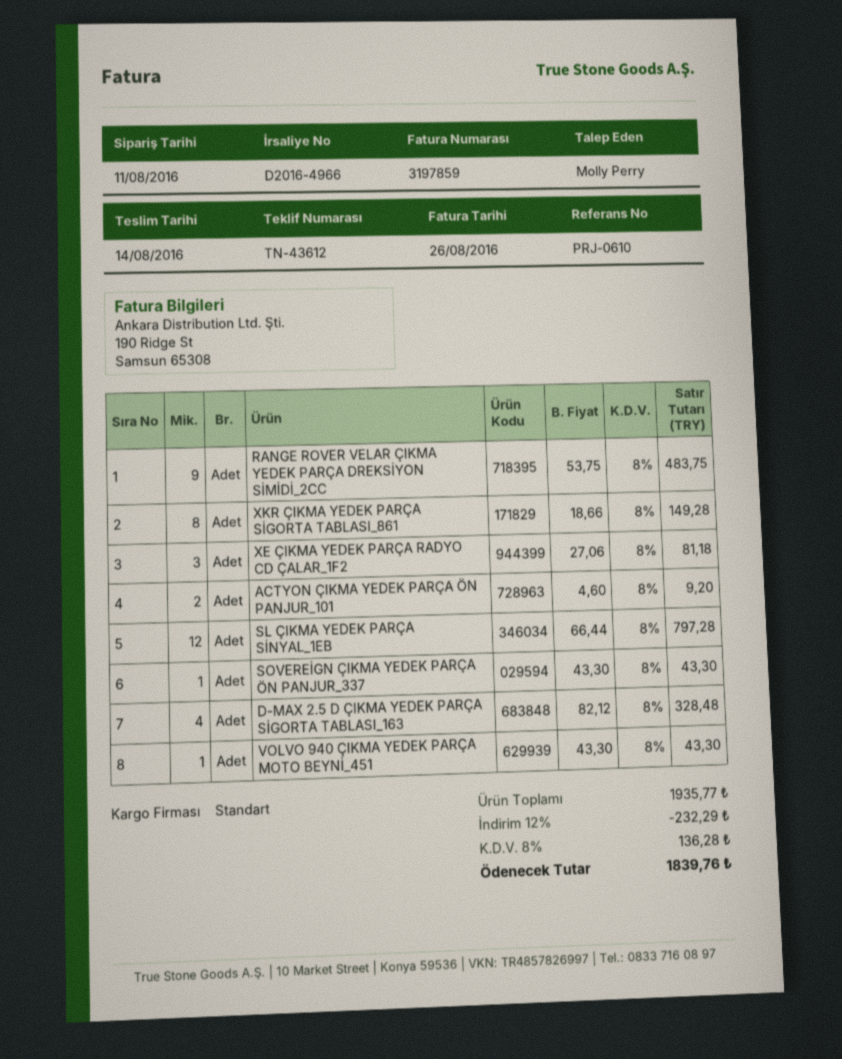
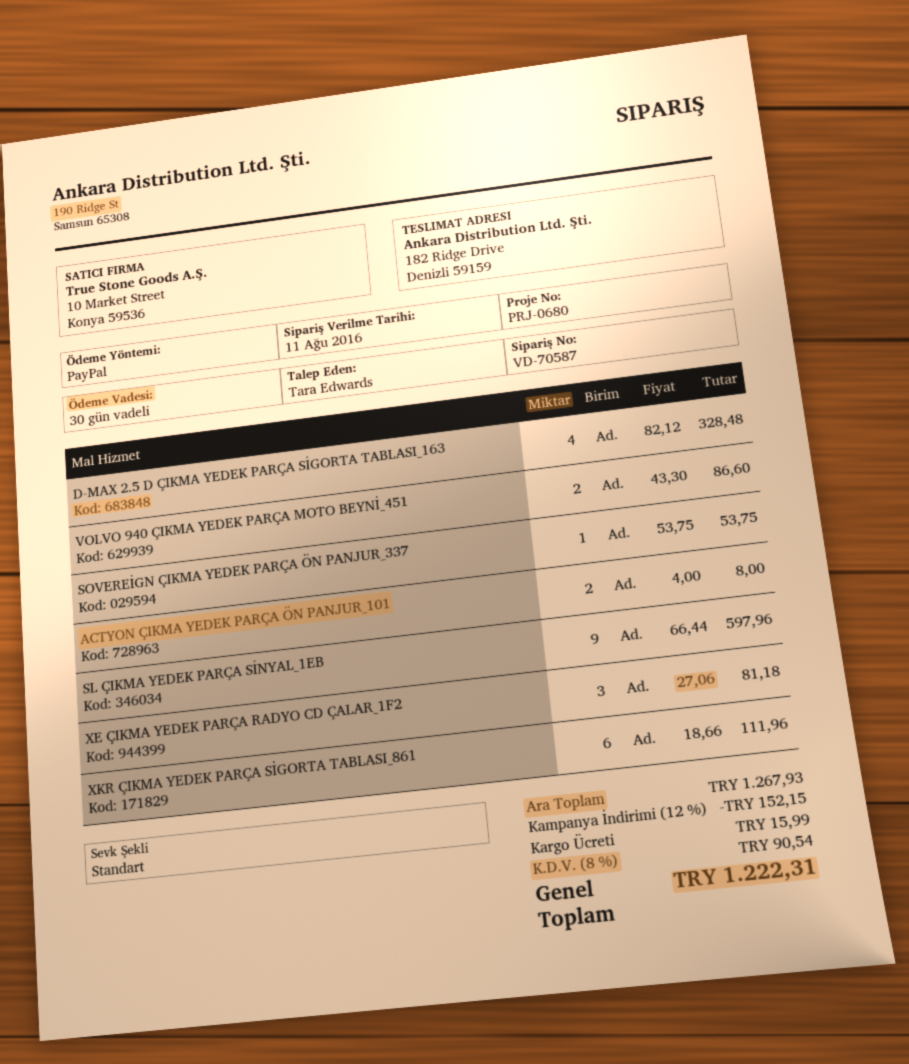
reference: PRJ-0610 -> PRJ-0680
ordered by: Molly Perry -> Tara Edwards
RANGE ROVER VELAR ÇIKMA YEDEK PARÇA DREKSİYON SİMİDİ_2CC: 9 x 53.75 = 483.75 -> none
XKR ÇIKMA YEDEK PARÇA SİGORTA TABLASI_861: 8 x 18.66 = 149.28 -> 6 x 18.66 = 111.96
ACTYON ÇIKMA YEDEK PARÇA ÖN PANJUR_101: 2 x 4.60 = 9.20 -> 2 x 4.00 = 8.00
SL ÇIKMA YEDEK PARÇA SİNYAL_1EB: 12 x 66.44 = 797.28 -> 9 x 66.44 = 597.96
SOVEREİGN ÇIKMA YEDEK PARÇA ÖN PANJUR_337: 1 x 43.30 = 43.30 -> 1 x 53.75 = 53.75
VOLVO 940 ÇIKMA YEDEK PARÇA MOTO BEYNİ_451: 1 x 43.30 = 43.30 -> 2 x 43.30 = 86.60
subtotal: 1935.77 -> 1267.93
discount: 12% = 232.29 -> 12% = 152.15
shipping: none -> 15.99
tax: 8% = 136.28 -> 8% = 90.54
total: 1839.76 -> 1222.31

